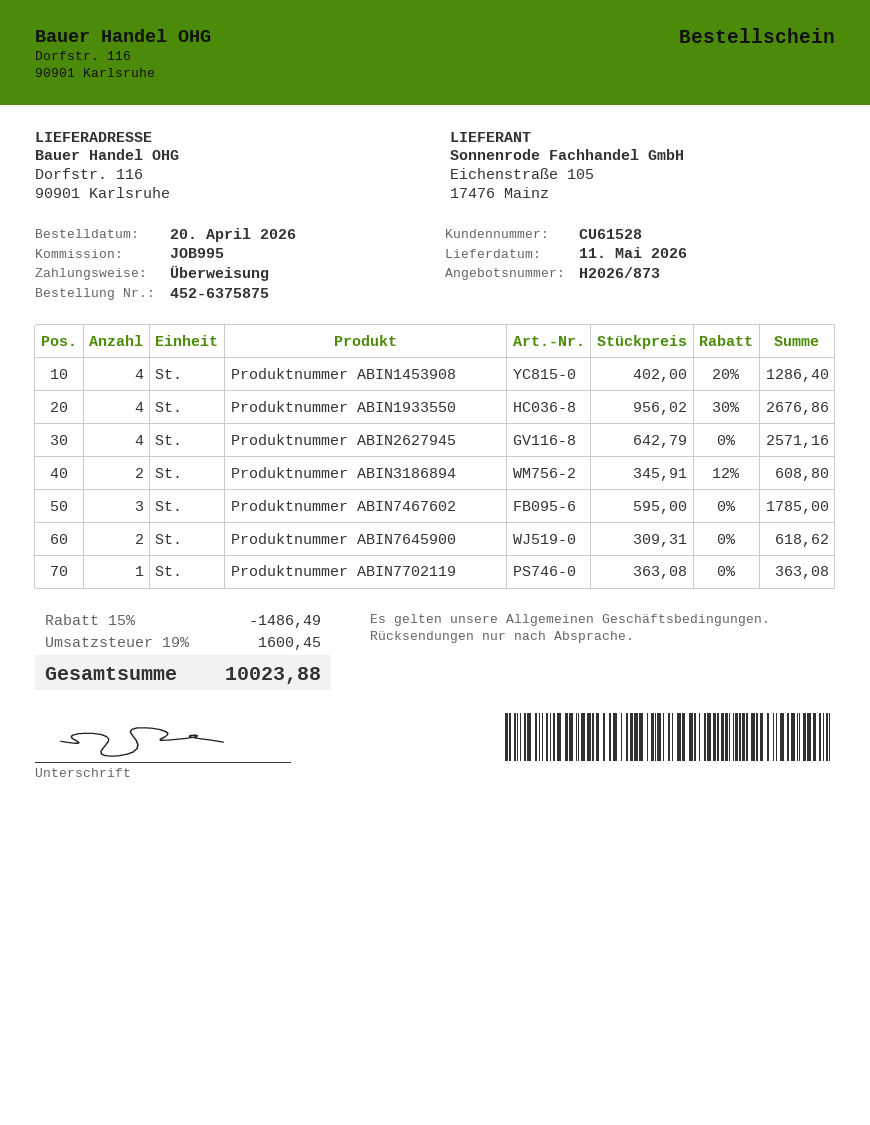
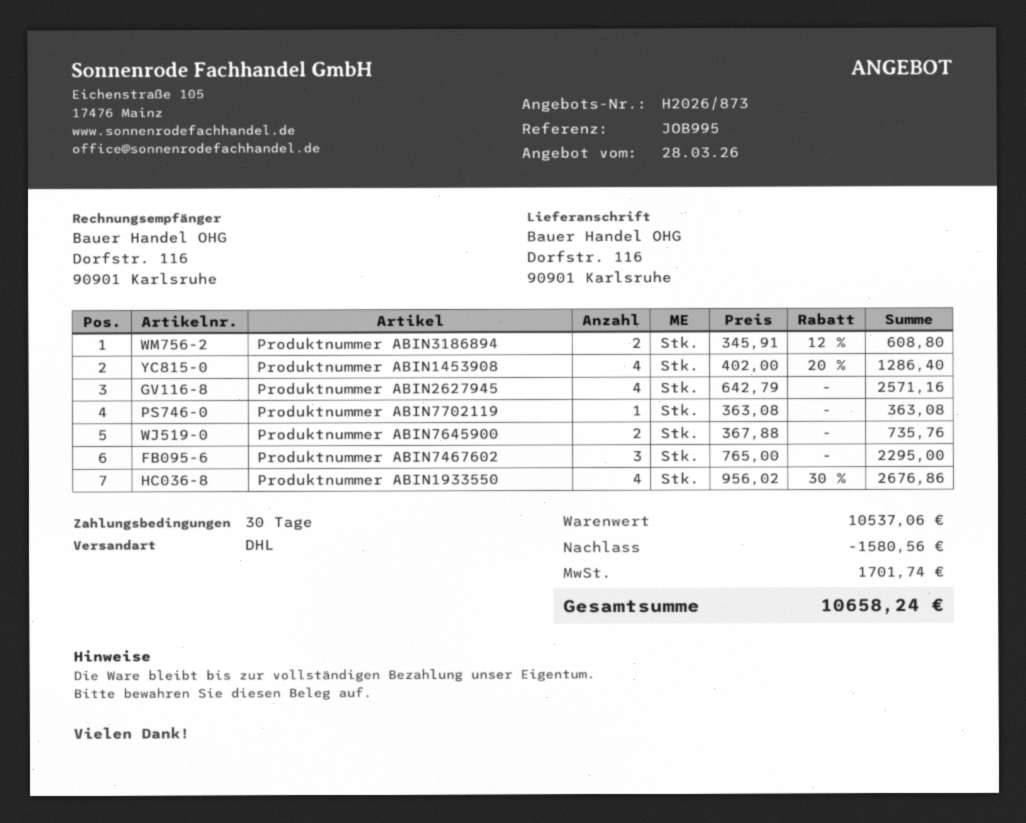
Produktnummer ABIN7467602: 3 x 595.00 = 1785.00 -> 3 x 765.00 = 2295.00
Produktnummer ABIN7645900: 2 x 309.31 = 618.62 -> 2 x 367.88 = 735.76
discount: 1486.49 -> 1580.56
tax: 1600.45 -> 1701.74
total: 10023.88 -> 10658.24

